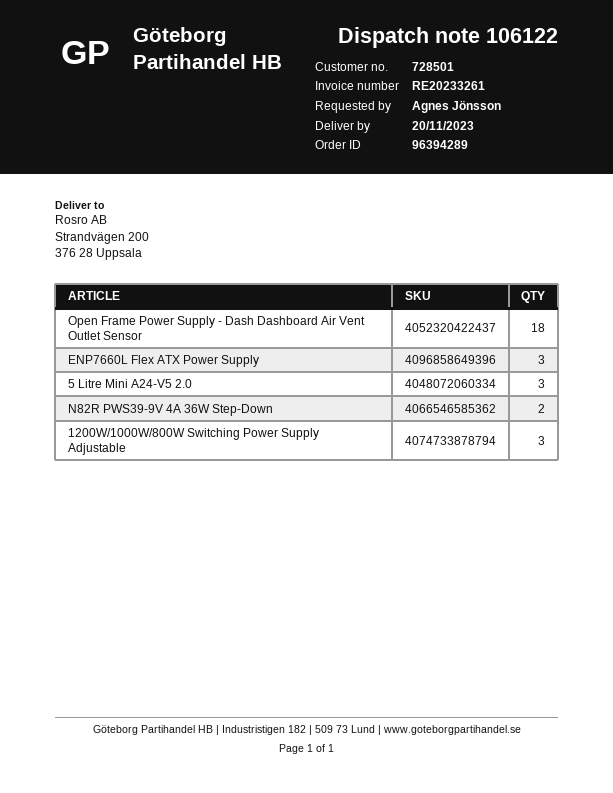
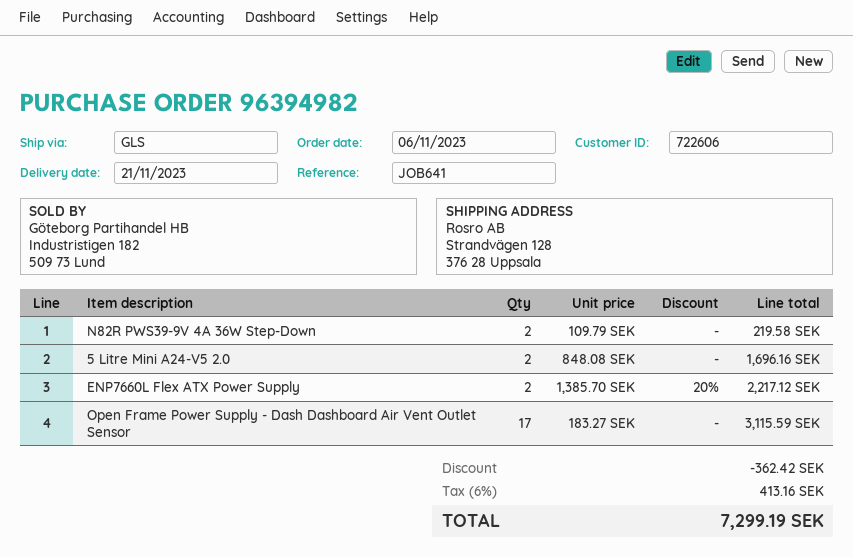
order number: 96394289 -> 96394982
delivery date: 2023-11-20 -> 2023-11-21
customer number: 728501 -> 722606
ship to: Strandvägen 200, 376 28 Uppsala -> Strandvägen 128, 376 28 Uppsala
Open Frame Power Supply - Dash Dashboard Air Vent Outlet Sensor: 18 -> 17
ENP7660L Flex ATX Power Supply: 3 -> 2
5 Litre Mini A24-V5 2.0: 3 -> 2
1200W/1000W/800W Switching Power Supply Adjustable: 3 -> none

